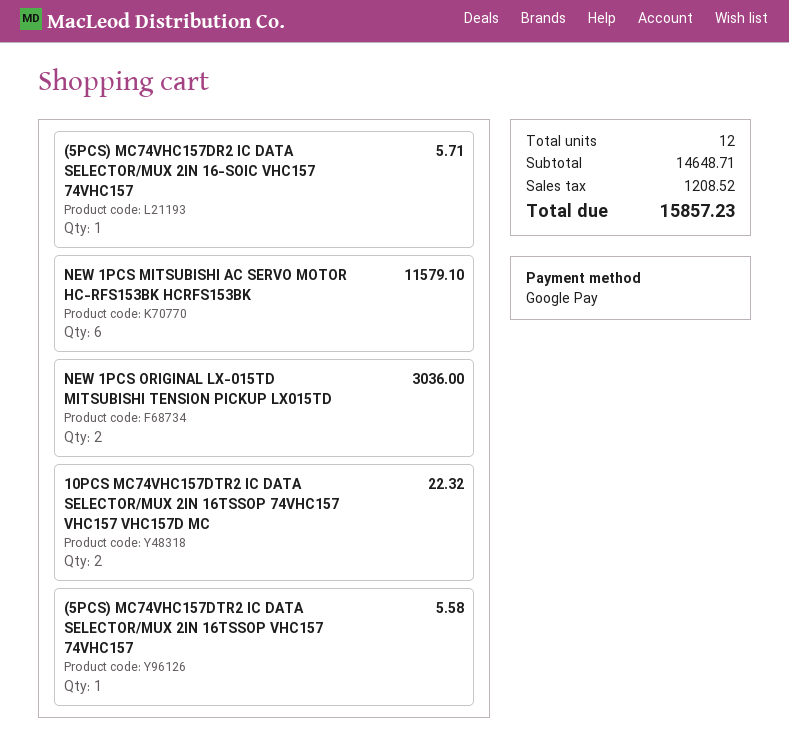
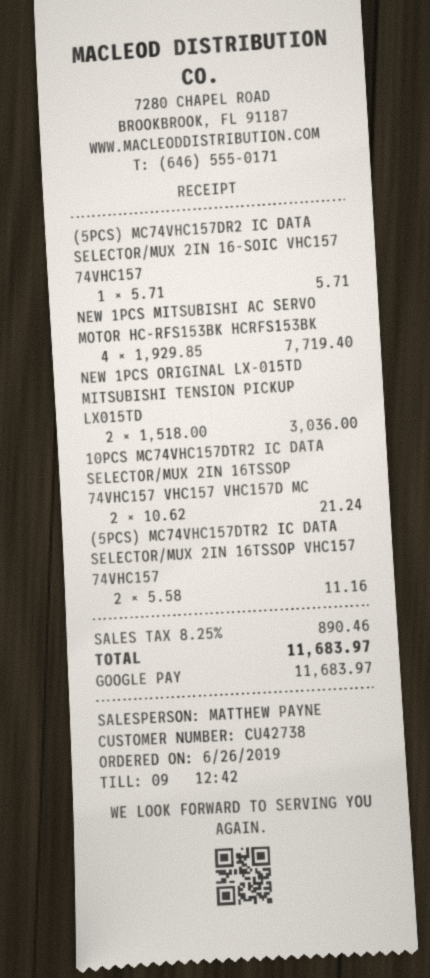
NEW 1PCS MITSUBISHI AC SERVO MOTOR HC-RFS153BK HCRFS153BK: 6 for 11579.10 -> 4 for 7719.40
10PCS MC74VHC157DTR2 IC DATA SELECTOR/MUX 2IN 16TSSOP 74VHC157 VHC157 VHC157D MC: 2 for 22.32 -> 2 for 21.24
(5PCS) MC74VHC157DTR2 IC DATA SELECTOR/MUX 2IN 16TSSOP VHC157 74VHC157: 1 for 5.58 -> 2 for 11.16
tax: 1208.52 -> 890.46
total: 15857.23 -> 11683.97

